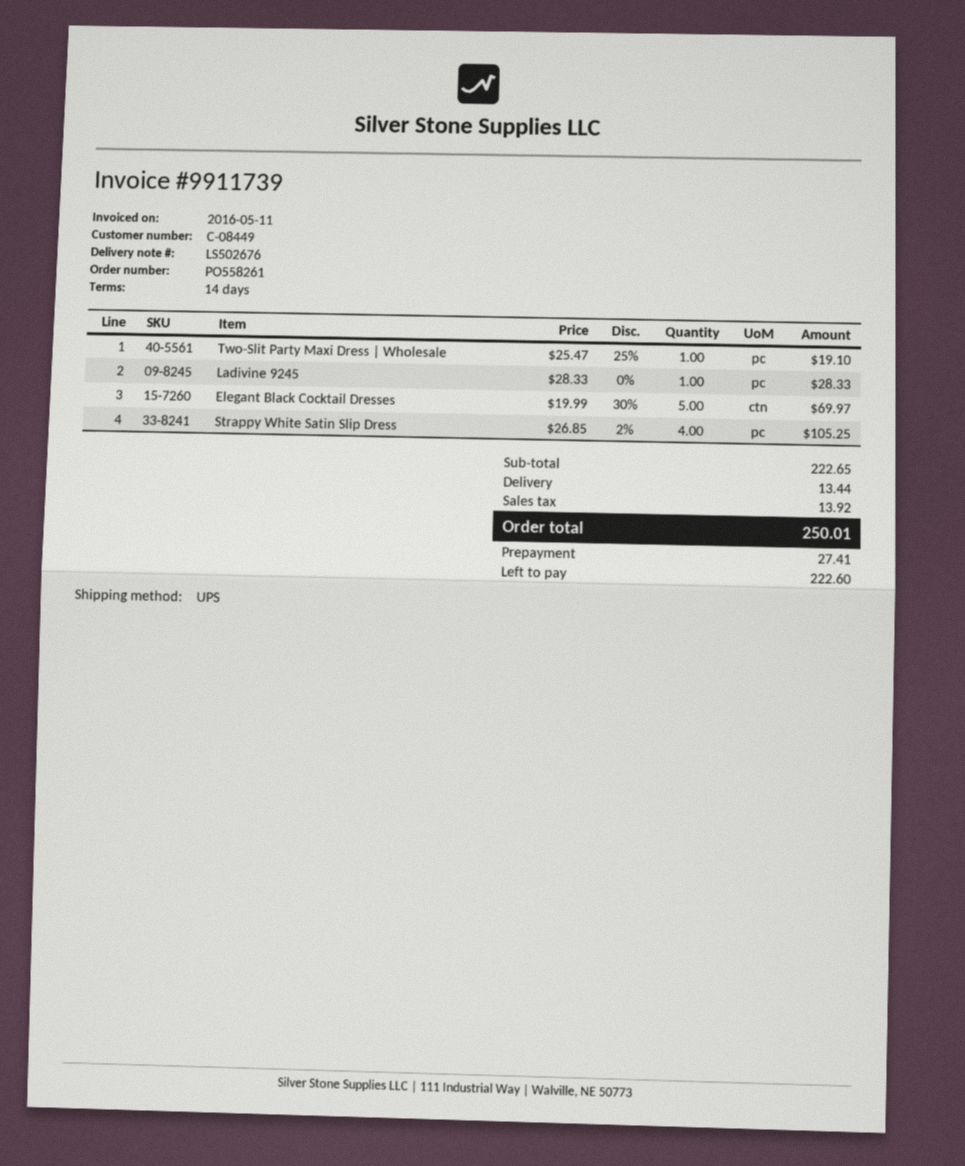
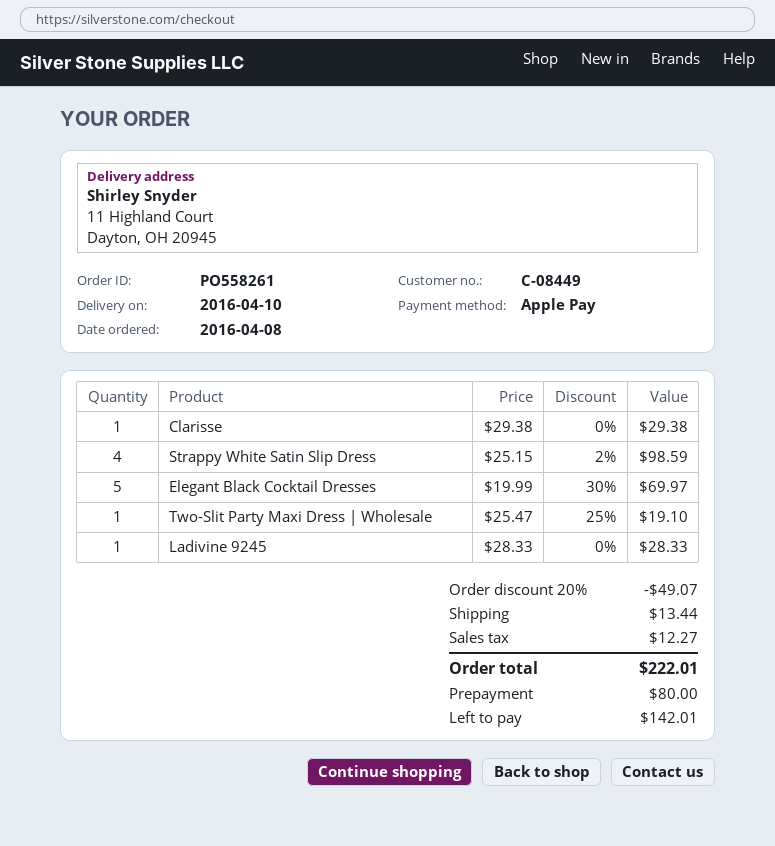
Strappy White Satin Slip Dress: 4 x 26.85 - 2% = 105.25 -> 4 x 25.15 - 2% = 98.59
Clarisse: none -> 1 x 29.38 = 29.38
discount: none -> 20% = 49.07
tax: 13.92 -> 12.27
total: 250.01 -> 222.01
deposit: 27.41 -> 80.00
balance: 222.60 -> 142.01

